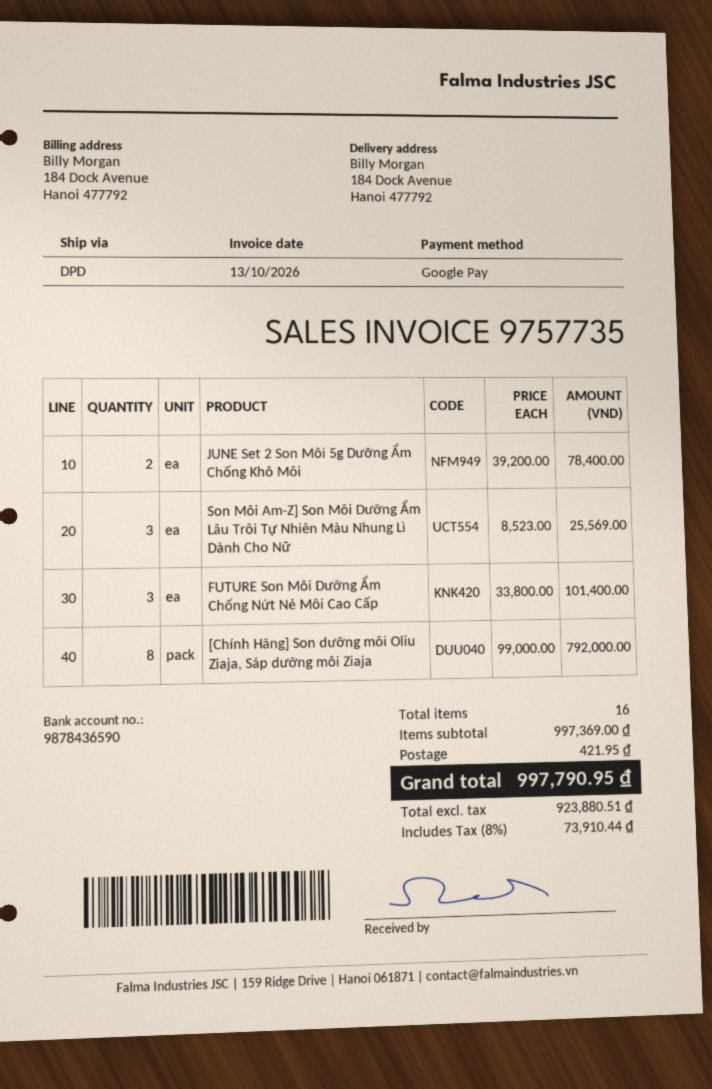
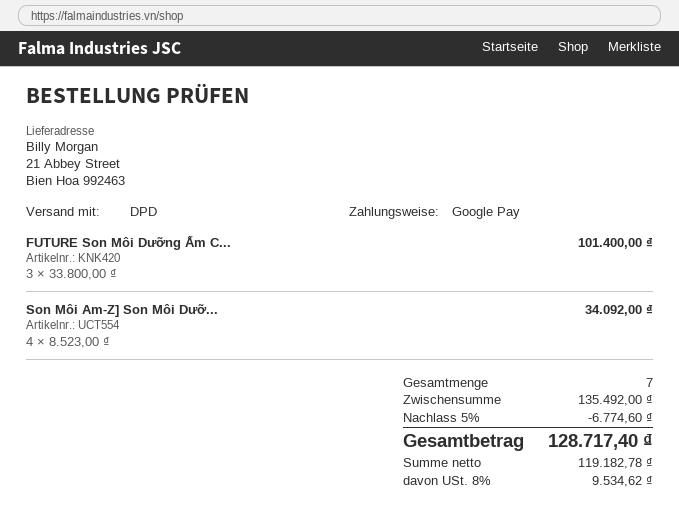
ship to: 184 Dock Avenue, Hanoi 477792 -> 21 Abbey Street, Bien Hoa 992463
JUNE Set 2 Son Môi 5g Dưỡng Ẩm Chống Khô Môi: 2 x 39200.00 = 78400.00 -> none
Son Môi Am-Z] Son Môi Dưỡng Ẩm Lâu Trôi Tự Nhiên Màu Nhung Lì Dành Cho Nữ: 3 x 8523.00 = 25569.00 -> 4 x 8523.00 = 34092.00
[Chính Hãng] Son dưỡng môi Oliu Ziaja, Sáp dưỡng môi Ziaja: 8 x 99000.00 = 792000.00 -> none
total quantity: 16 -> 7
subtotal: 997369.00 -> 135492.00
discount: none -> 5% = 6774.60
shipping: 421.95 -> none
net: 923880.51 -> 119182.78
tax: 8% = 73910.44 -> 8% = 9534.62
total: 997790.95 -> 128717.40

